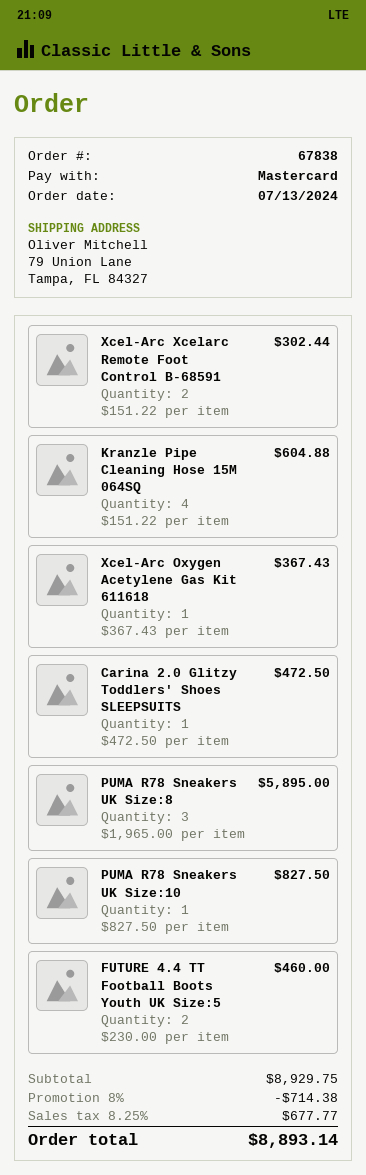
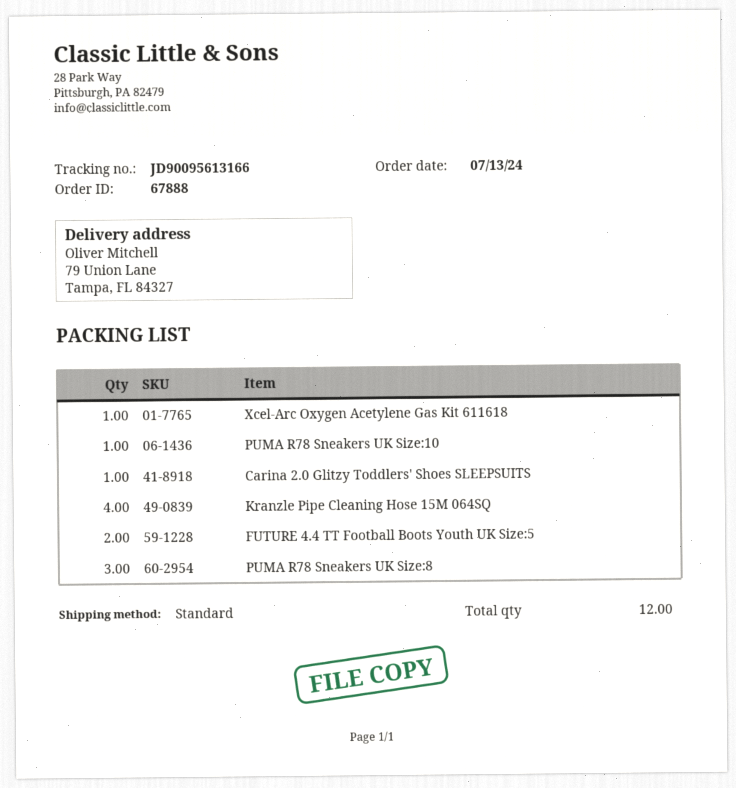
order number: 67838 -> 67888
Xcel-Arc Xcelarc Remote Foot Control B-68591: 2 -> none

